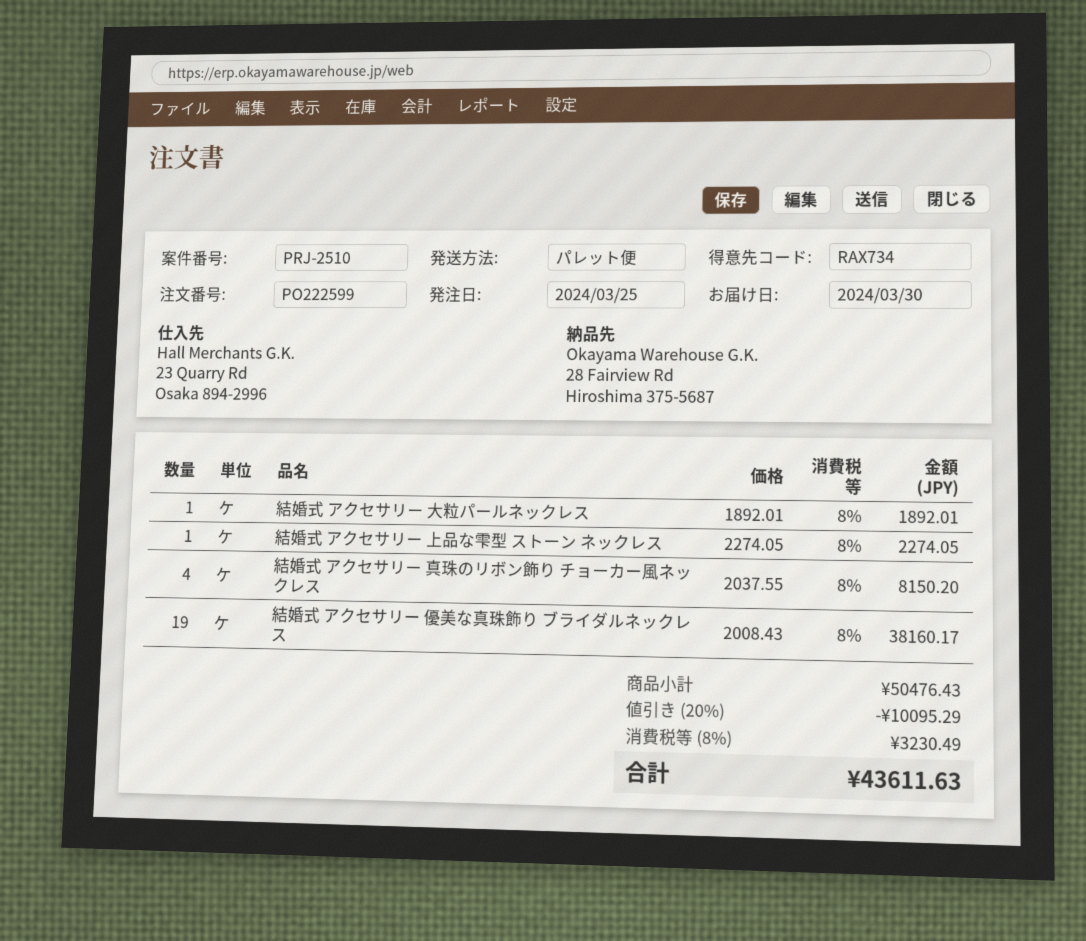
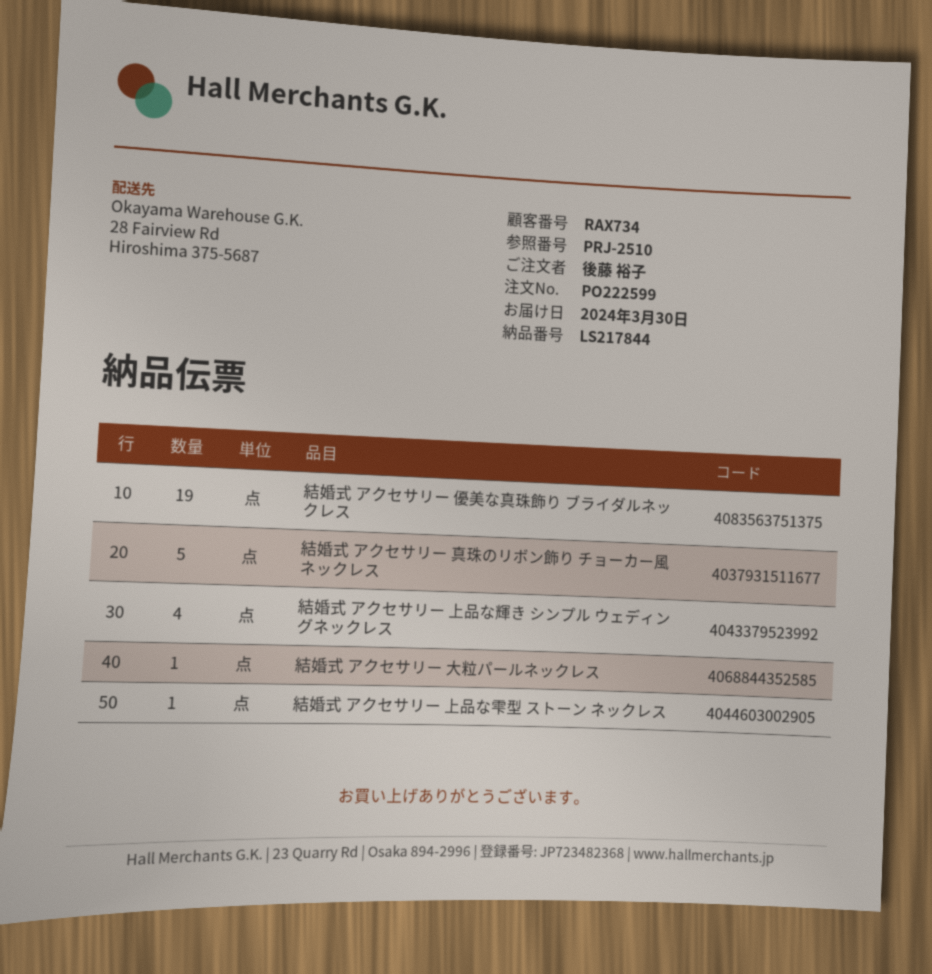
結婚式 アクセサリー 真珠のリボン飾り チョーカー風ネックレス: 4 -> 5
結婚式 アクセサリー 上品な輝き シンプル ウェディングネックレス: none -> 4

